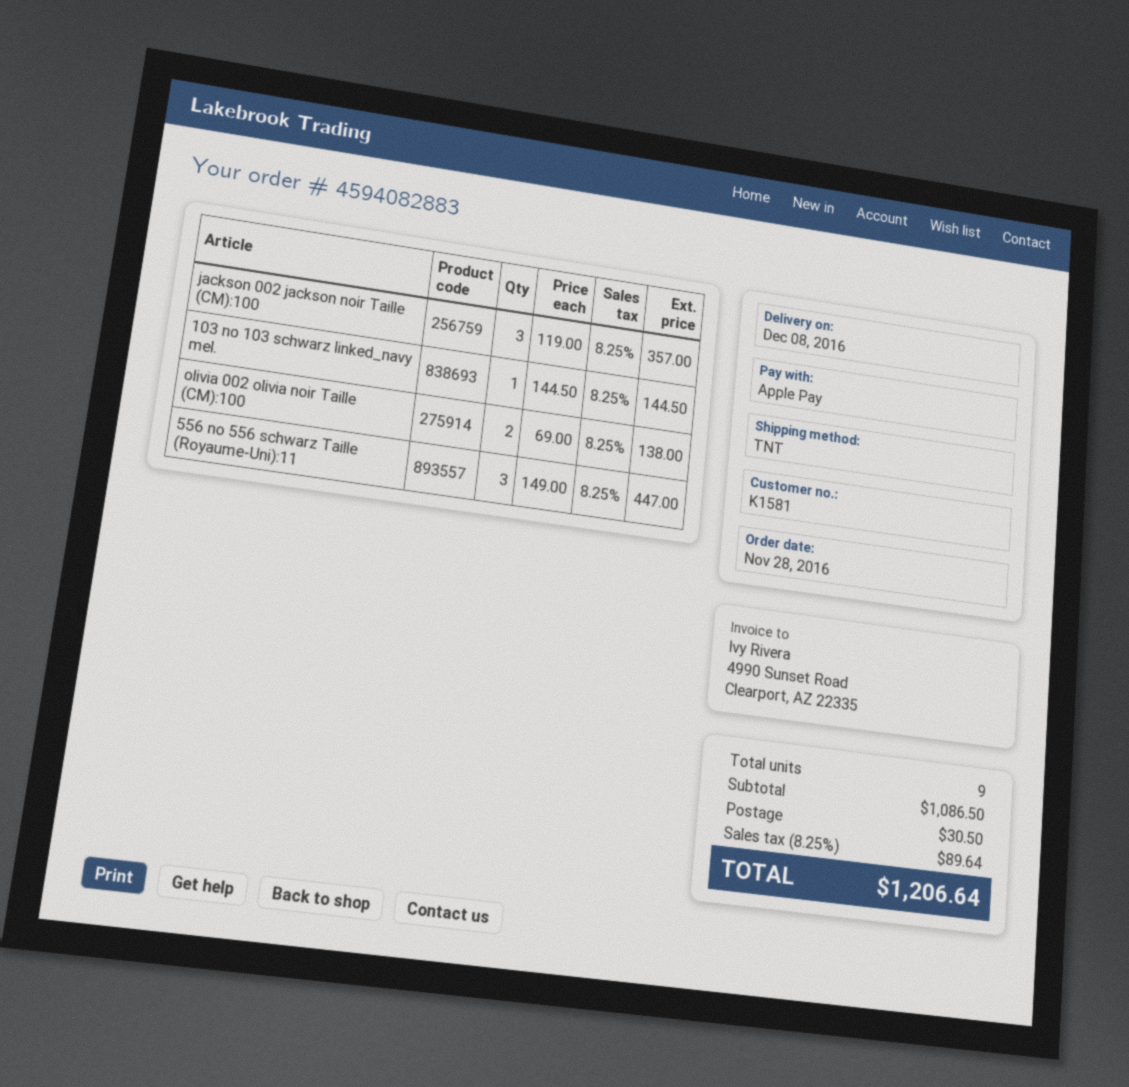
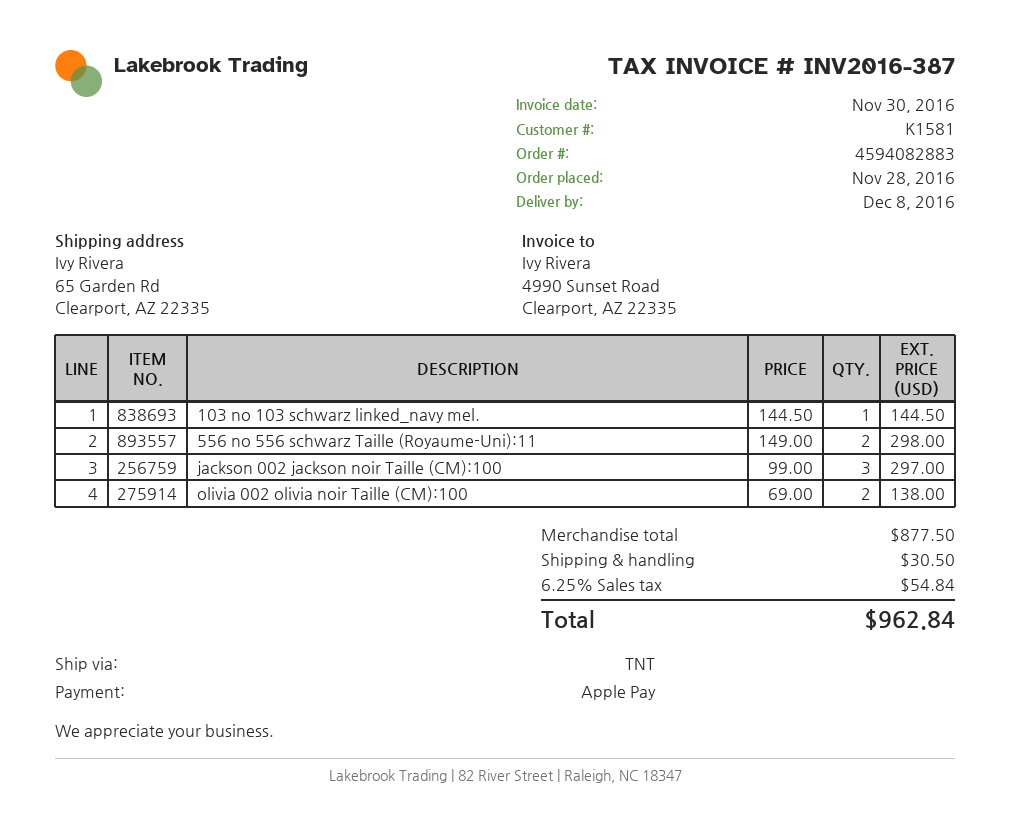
jackson 002 jackson noir Taille (CM):100: 3 x 119.00 = 357.00 -> 3 x 99.00 = 297.00
556 no 556 schwarz Taille (Royaume-Uni):11: 3 x 149.00 = 447.00 -> 2 x 149.00 = 298.00
subtotal: 1086.50 -> 877.50
tax: 8.25% = 89.64 -> 6.25% = 54.84
total: 1206.64 -> 962.84

